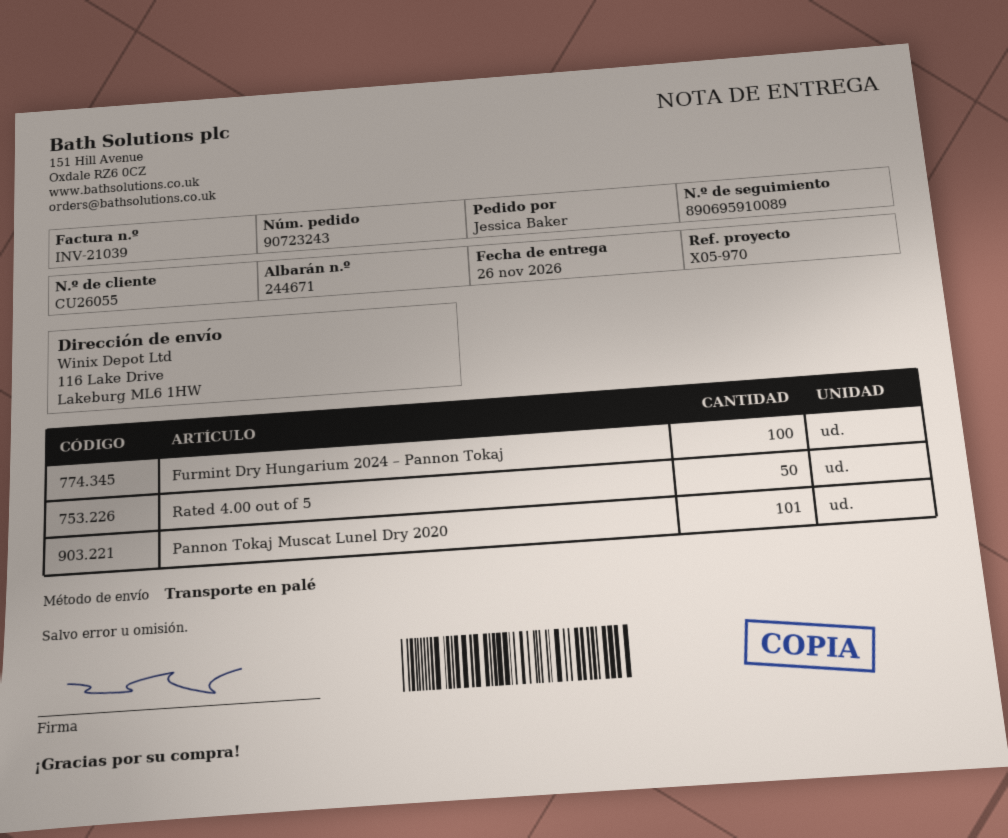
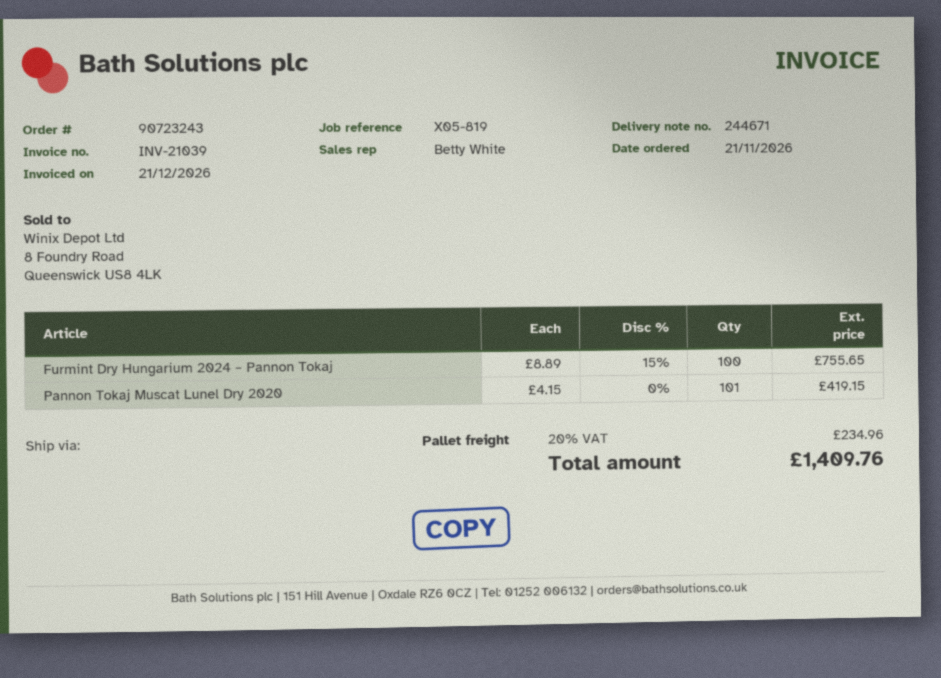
reference: X05-970 -> X05-819
Rated 4.00 out of 5: 50 -> none

